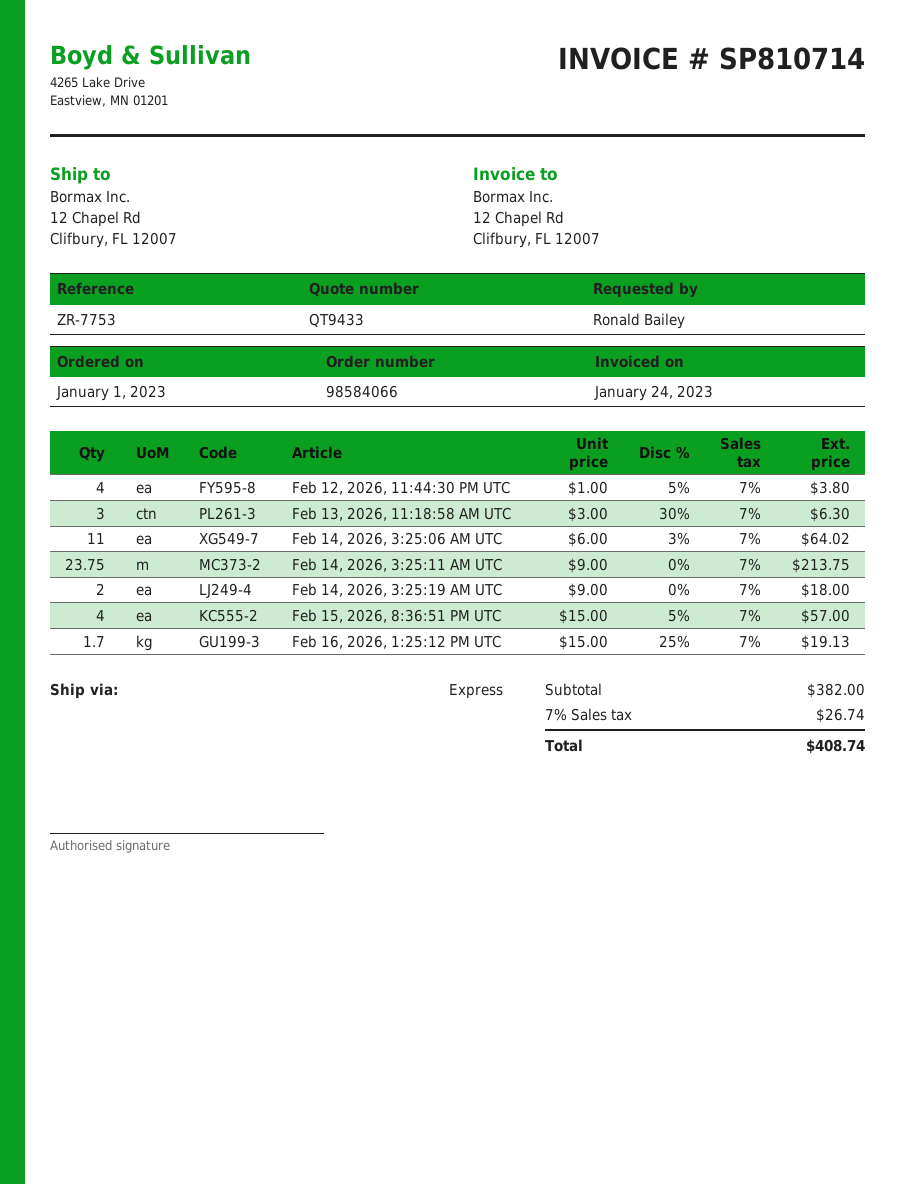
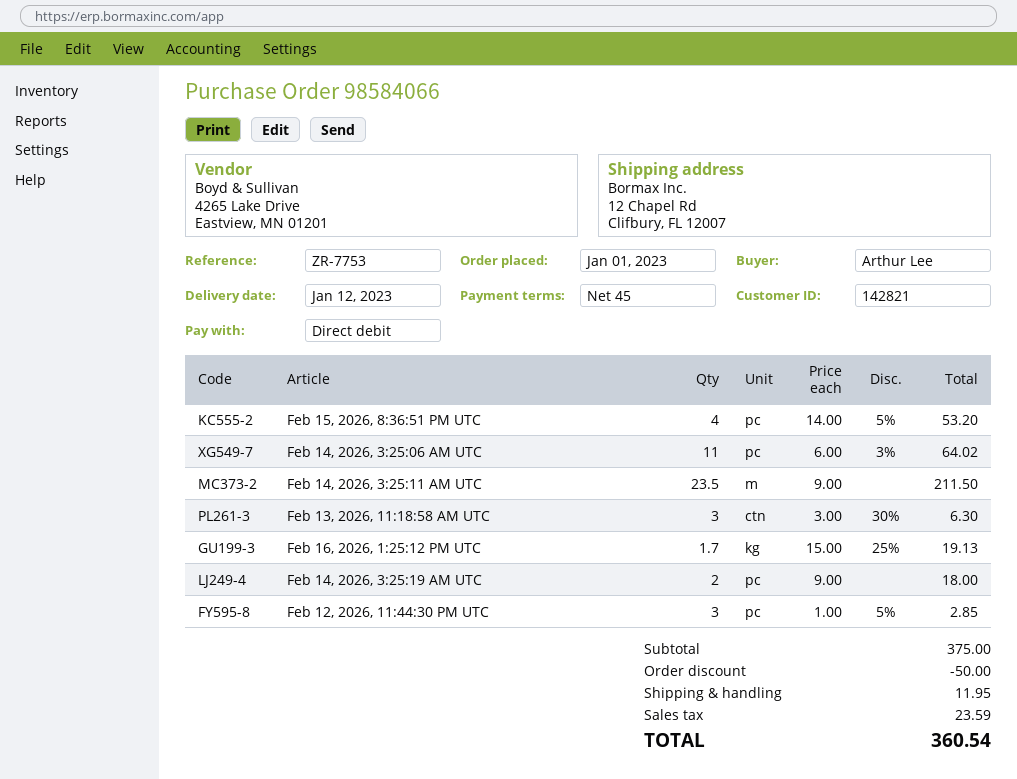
ordered by: Ronald Bailey -> Arthur Lee
Feb 12, 2026, 11:44:30 PM UTC: 4 x 1.00 - 5% = 3.80 -> 3 x 1.00 - 5% = 2.85
Feb 14, 2026, 3:25:11 AM UTC: 23.75 x 9.00 = 213.75 -> 23.5 x 9.00 = 211.50
Feb 15, 2026, 8:36:51 PM UTC: 4 x 15.00 - 5% = 57.00 -> 4 x 14.00 - 5% = 53.20
subtotal: 382.00 -> 375.00
discount: none -> 50.00
shipping: none -> 11.95
tax: 26.74 -> 23.59
total: 408.74 -> 360.54

